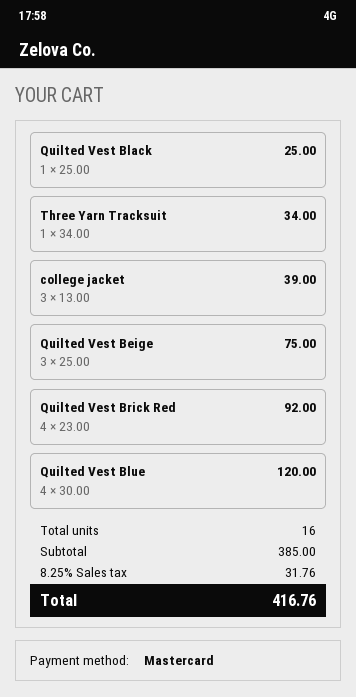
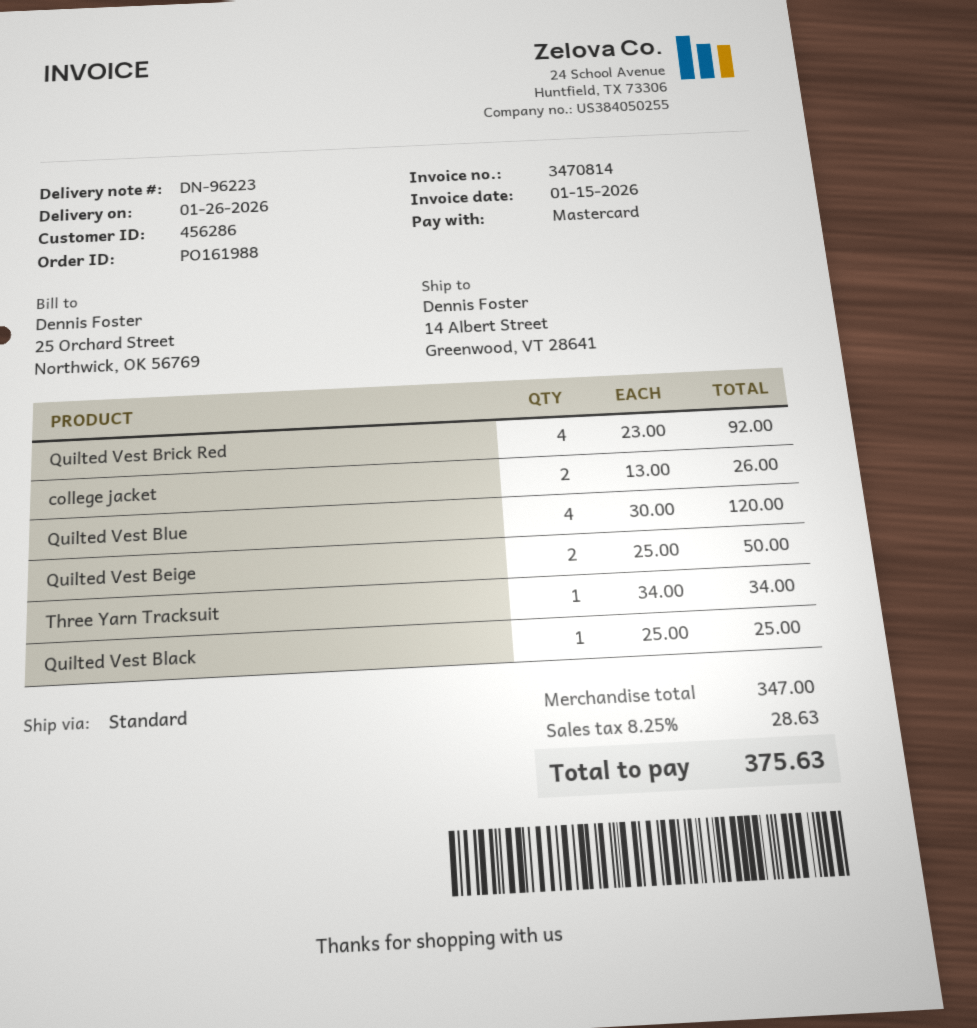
college jacket: 3 x 13.00 = 39.00 -> 2 x 13.00 = 26.00
Quilted Vest Beige: 3 x 25.00 = 75.00 -> 2 x 25.00 = 50.00
subtotal: 385.00 -> 347.00
tax: 8.25% = 31.76 -> 8.25% = 28.63
total: 416.76 -> 375.63

